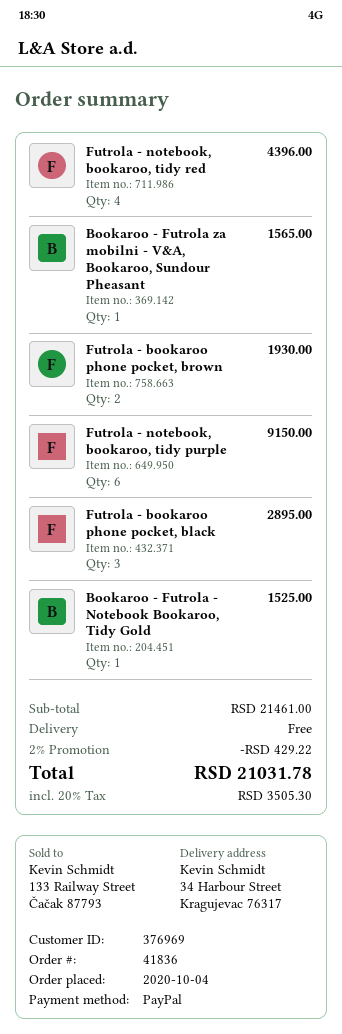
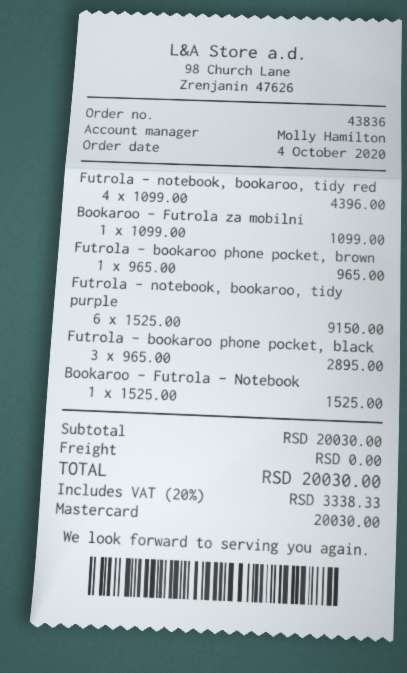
order number: 41836 -> 43836
payment method: PayPal -> Mastercard
Bookaroo - Futrola za mobilni - V&A, Bookaroo, Sundour Pheasant: 1 for 1565.00 -> 1 for 1099.00
Futrola - bookaroo phone pocket, brown: 2 for 1930.00 -> 1 for 965.00
subtotal: 21461.00 -> 20030.00
discount: 2% = 429.22 -> none
tax: 20% = 3505.30 -> 20% = 3338.33
total: 21031.78 -> 20030.00

